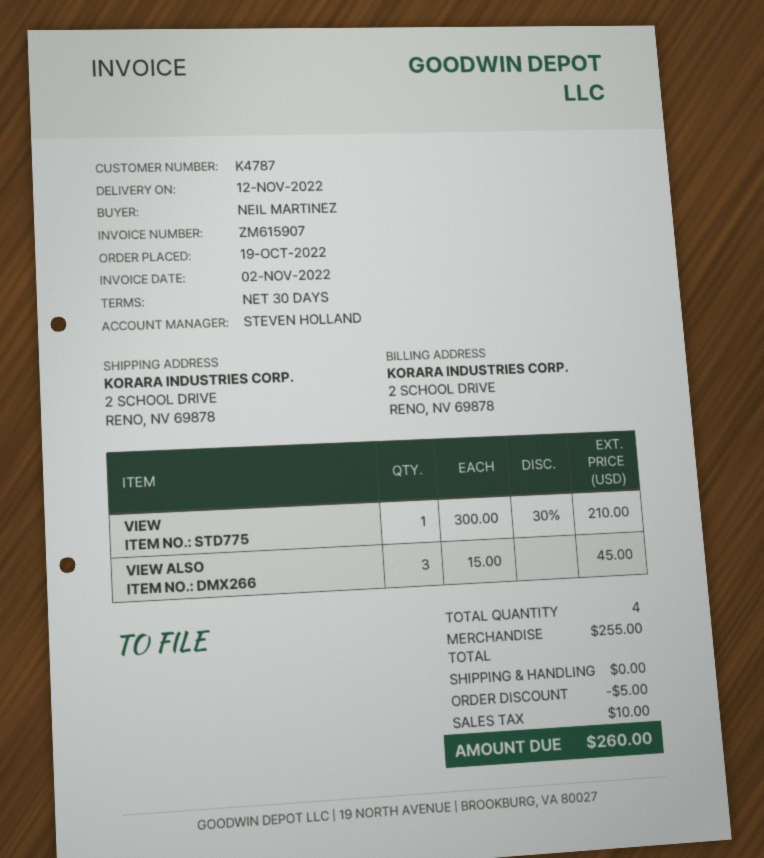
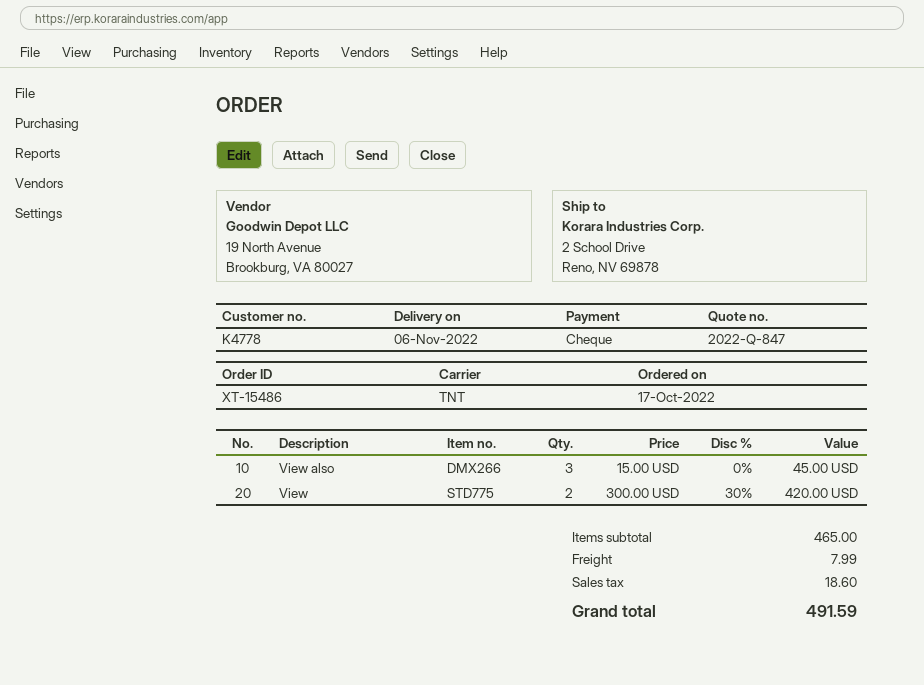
order date: 2022-10-19 -> 2022-10-17
delivery date: 2022-11-12 -> 2022-11-06
customer number: K4787 -> K4778
VIEW: 1 x 300.00 - 30% = 210.00 -> 2 x 300.00 - 30% = 420.00
subtotal: 255.00 -> 465.00
discount: 5.00 -> none
shipping: 0.00 -> 7.99
tax: 10.00 -> 18.60
total: 260.00 -> 491.59

